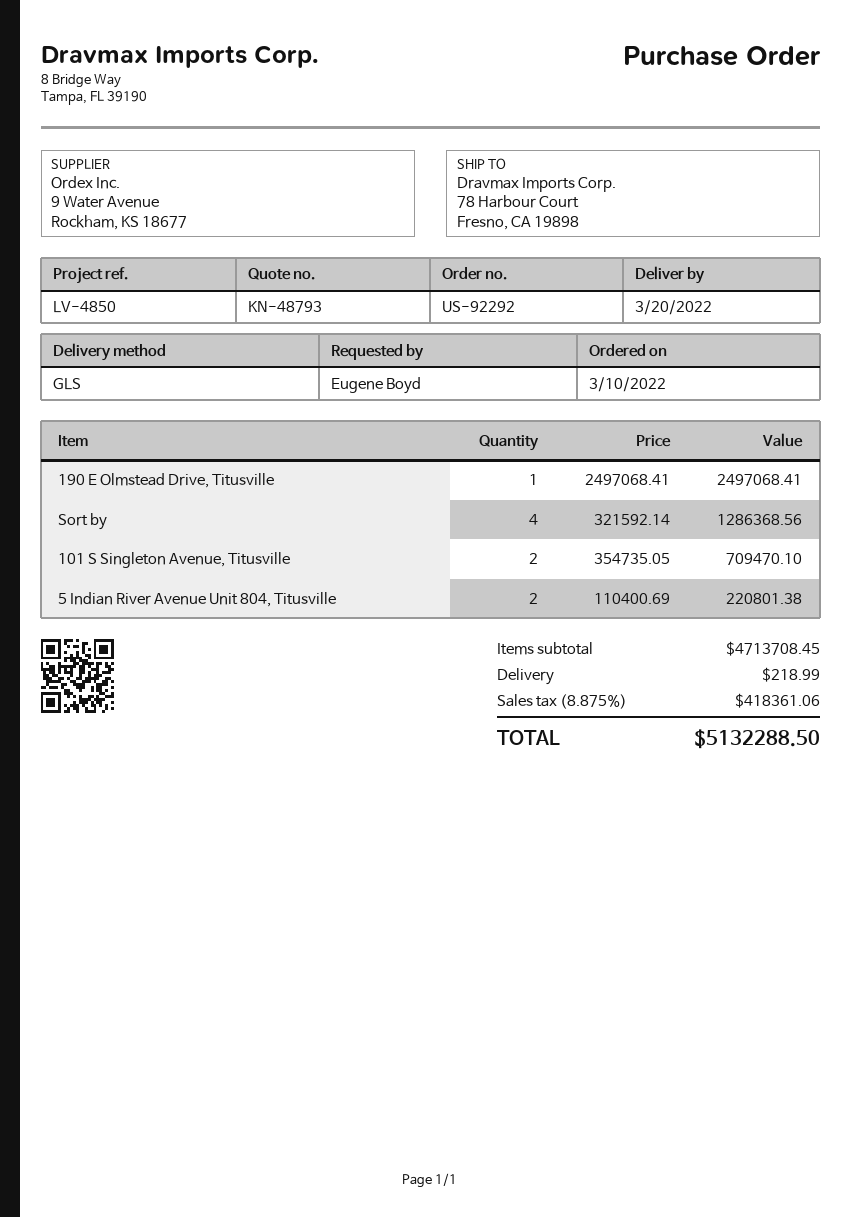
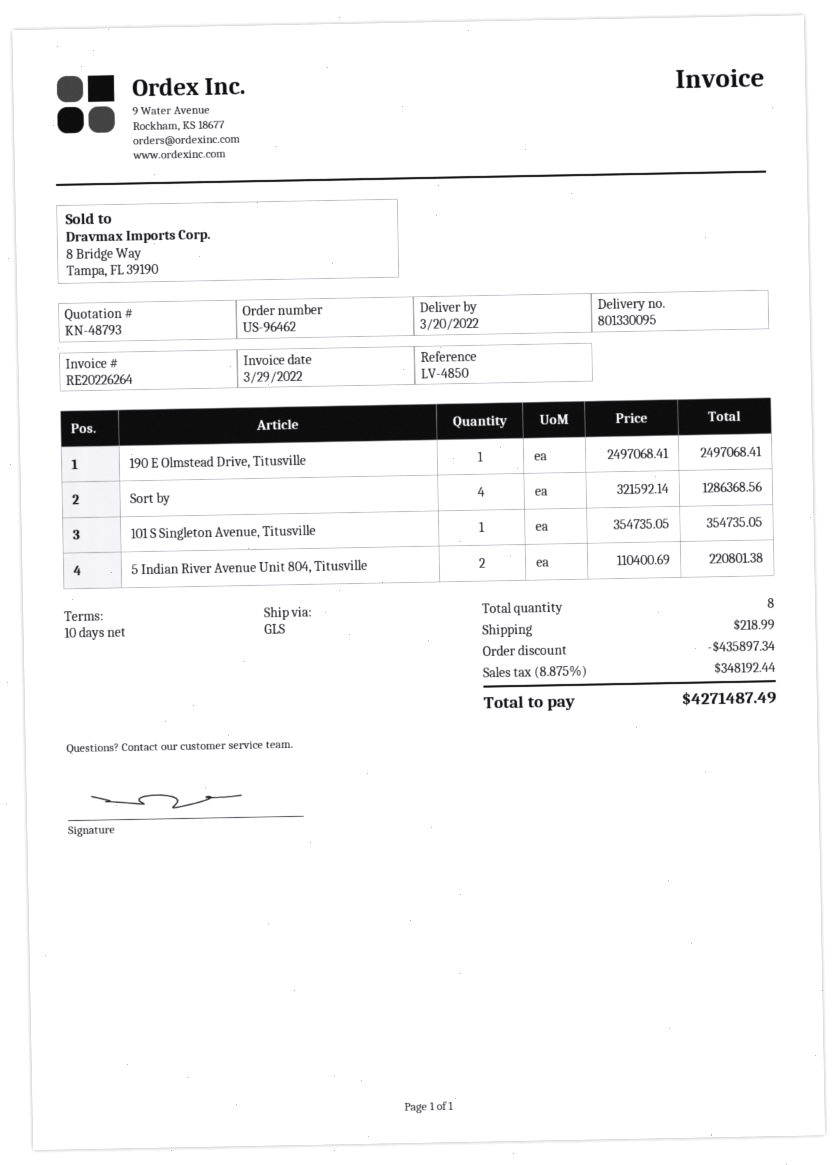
order number: US-92292 -> US-96462
101 S Singleton Avenue, Titusville: 2 x 354735.05 = 709470.10 -> 1 x 354735.05 = 354735.05
discount: none -> 435897.34
tax: 8.875% = 418361.06 -> 8.875% = 348192.44
total: 5132288.50 -> 4271487.49

